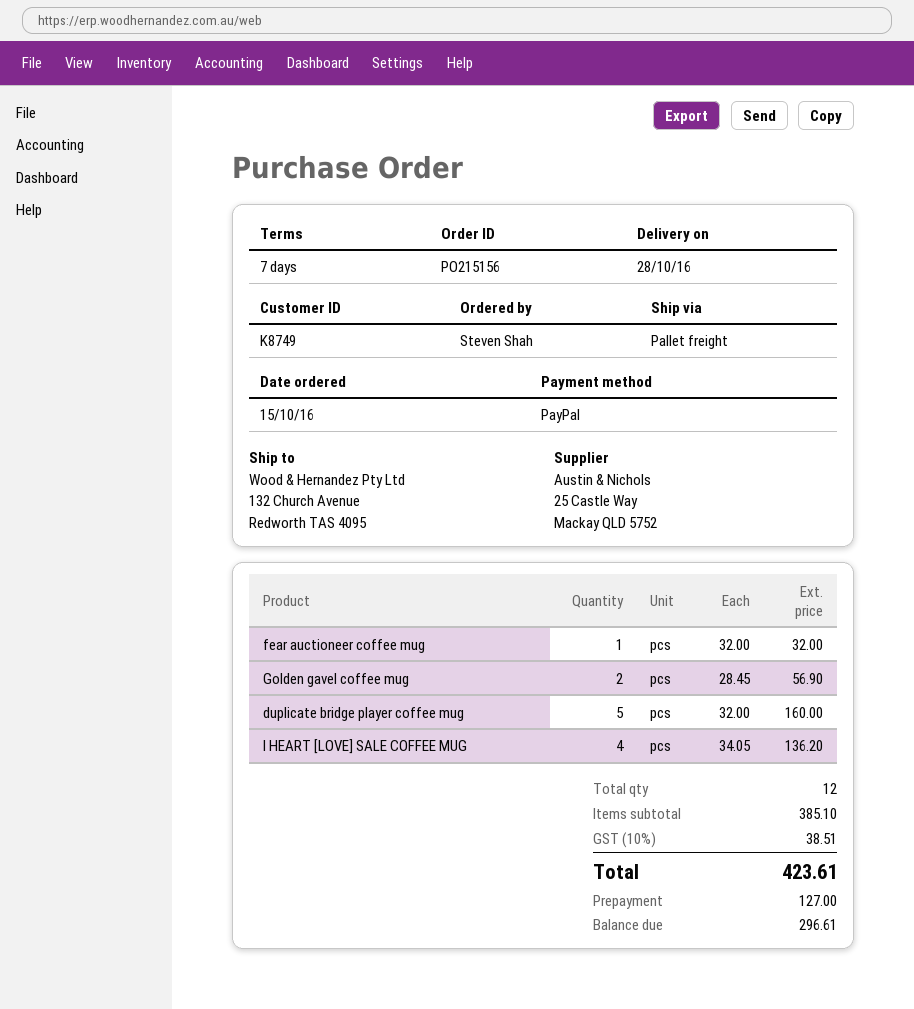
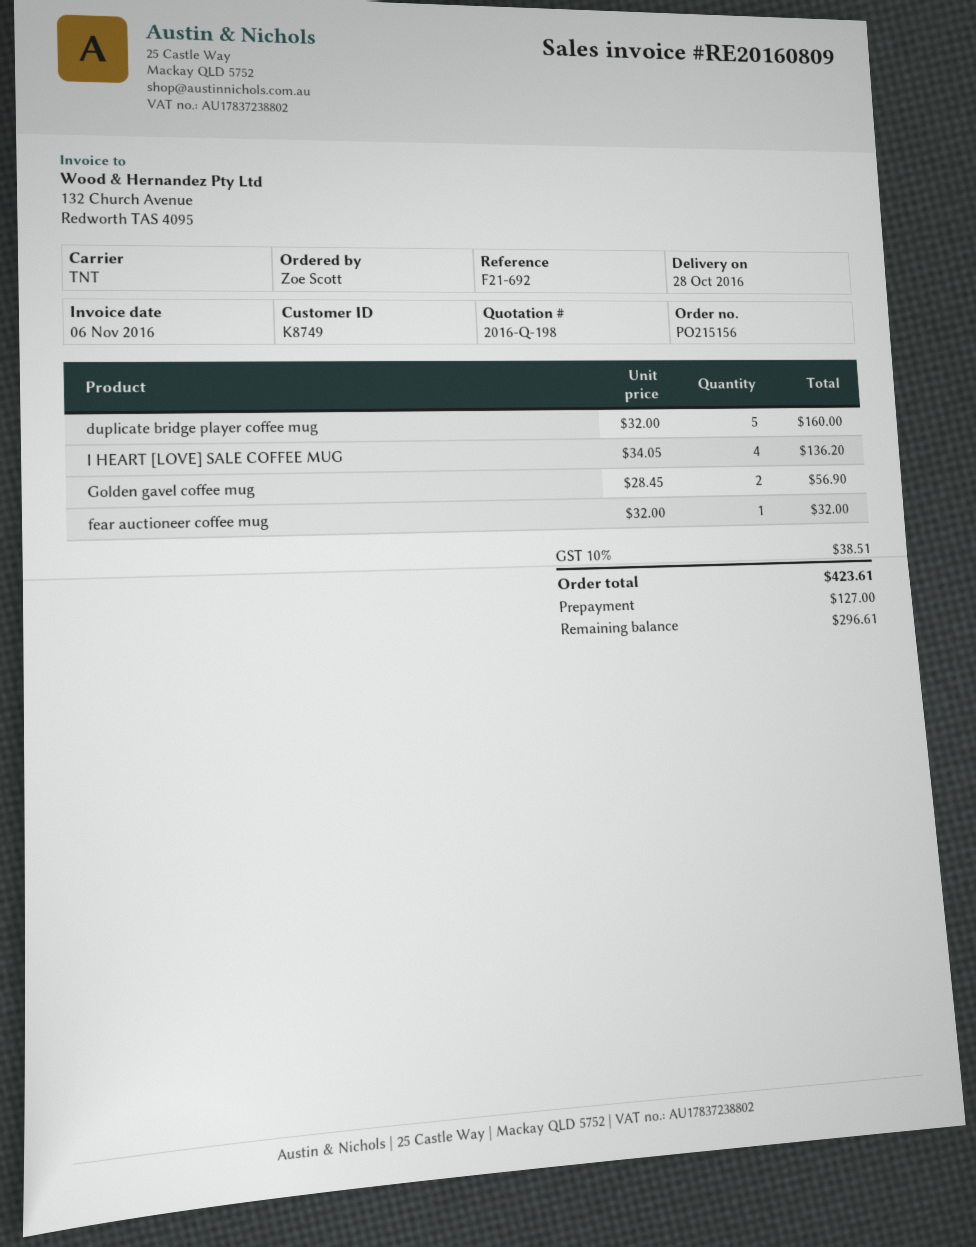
ordered by: Steven Shah -> Zoe Scott
shipping method: pallet freight -> TNT

